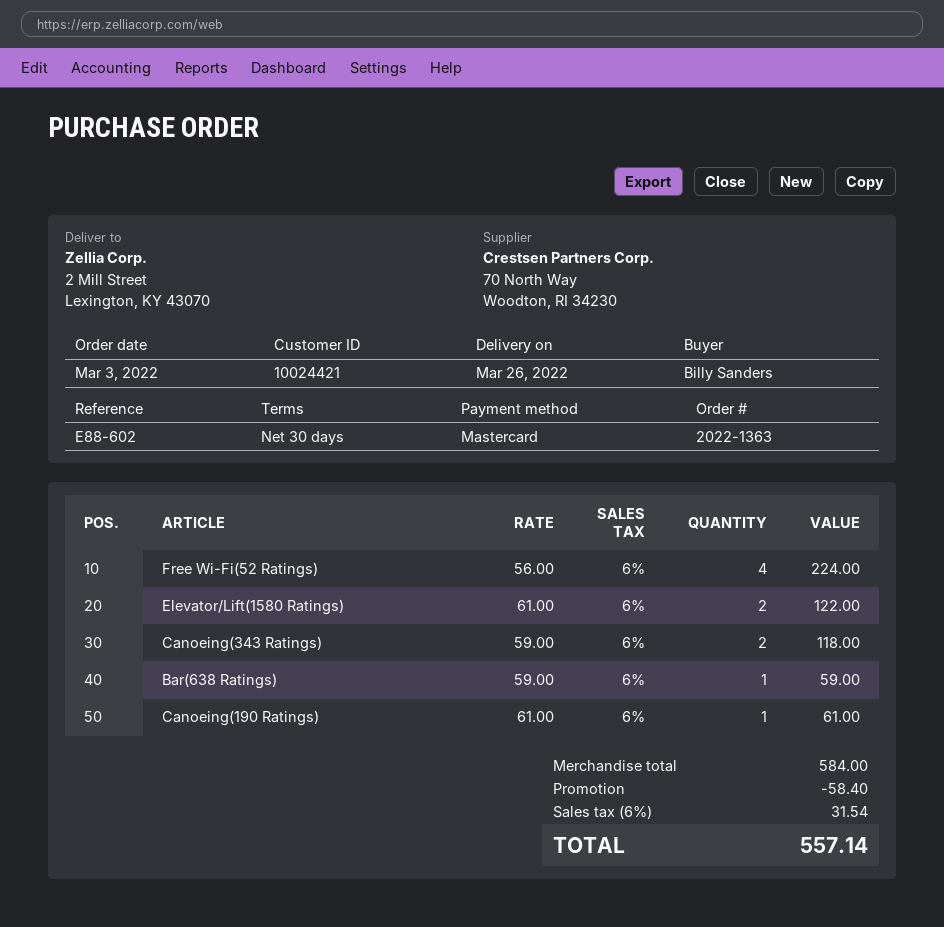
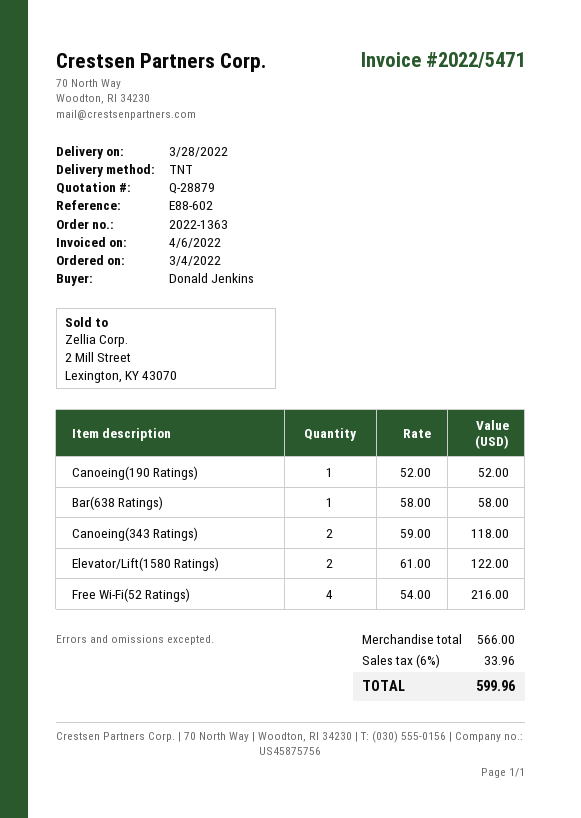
order date: 2022-03-03 -> 2022-03-04
delivery date: 2022-03-26 -> 2022-03-28
ordered by: Billy Sanders -> Donald Jenkins
Free Wi-Fi(52 Ratings): 4 x 56.00 = 224.00 -> 4 x 54.00 = 216.00
Bar(638 Ratings): 1 x 59.00 = 59.00 -> 1 x 58.00 = 58.00
Canoeing(190 Ratings): 1 x 61.00 = 61.00 -> 1 x 52.00 = 52.00
subtotal: 584.00 -> 566.00
discount: 58.40 -> none
tax: 6% = 31.54 -> 6% = 33.96
total: 557.14 -> 599.96

